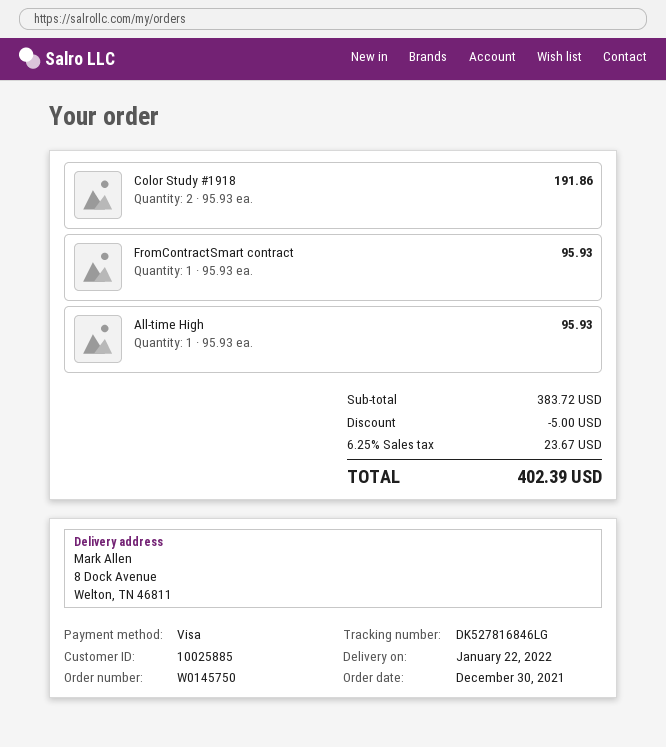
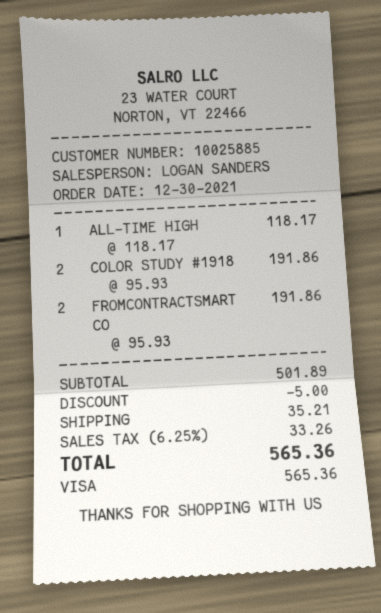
FromContractSmart contract: 1 x 95.93 = 95.93 -> 2 x 95.93 = 191.86
All-time High: 1 x 95.93 = 95.93 -> 1 x 118.17 = 118.17
subtotal: 383.72 -> 501.89
shipping: none -> 35.21
tax: 6.25% = 23.67 -> 6.25% = 33.26
total: 402.39 -> 565.36

